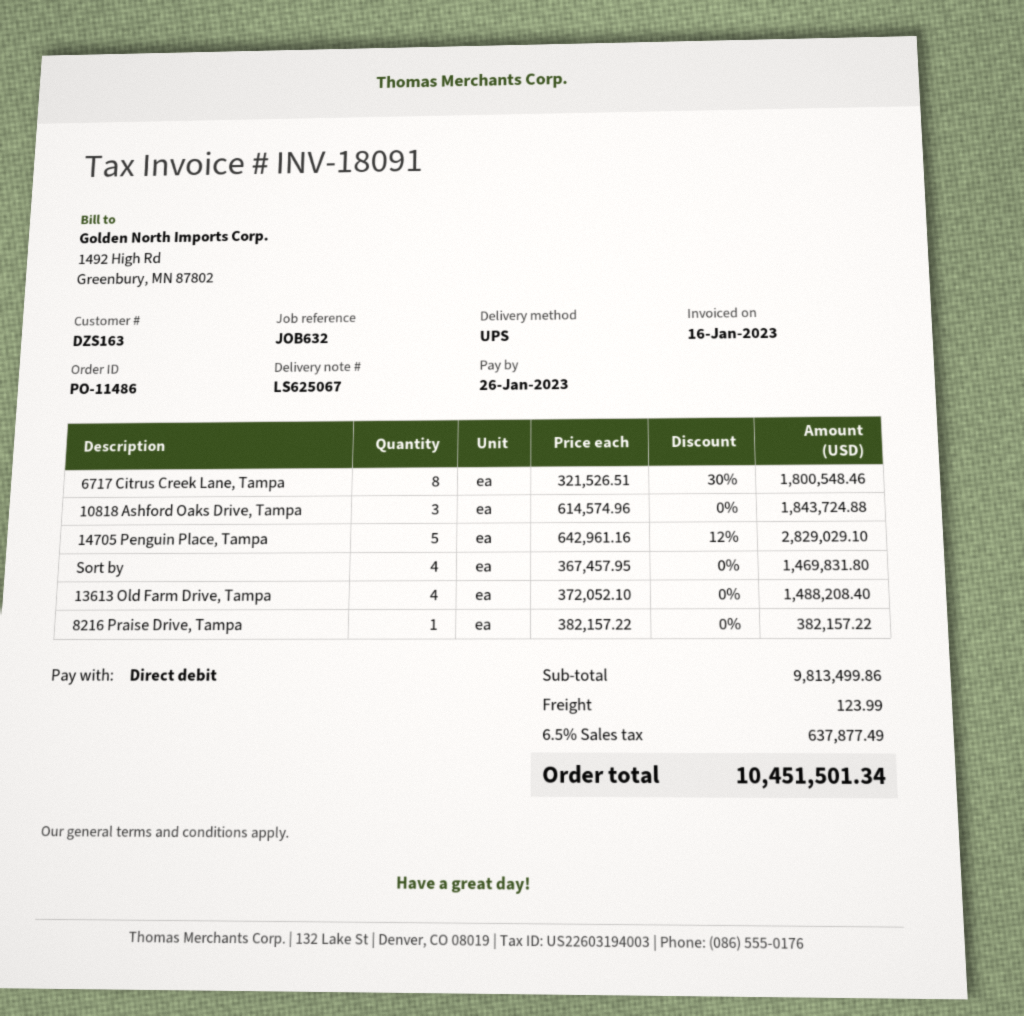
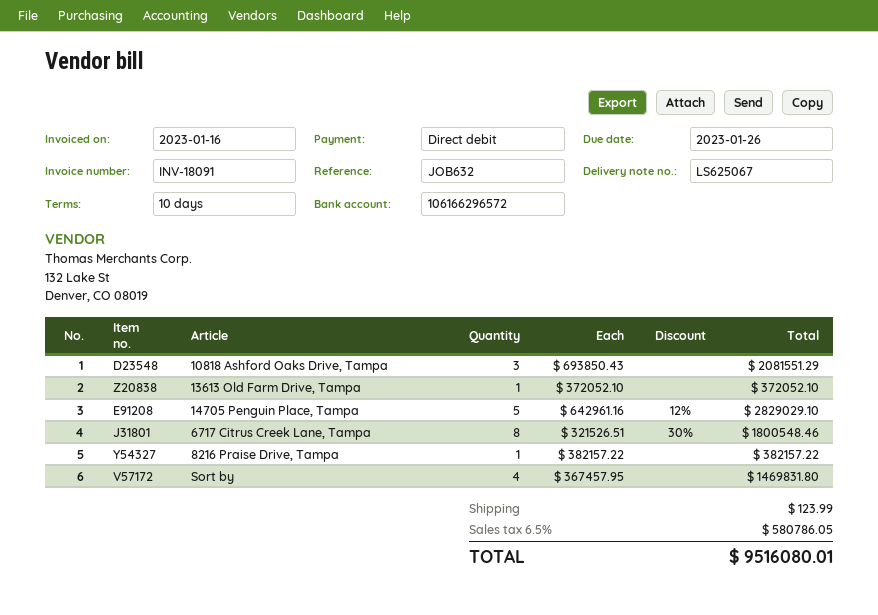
10818 Ashford Oaks Drive, Tampa: 3 x 614574.96 = 1843724.88 -> 3 x 693850.43 = 2081551.29
13613 Old Farm Drive, Tampa: 4 x 372052.10 = 1488208.40 -> 1 x 372052.10 = 372052.10
tax: 6.5% = 637877.49 -> 6.5% = 580786.05
total: 10451501.34 -> 9516080.01

